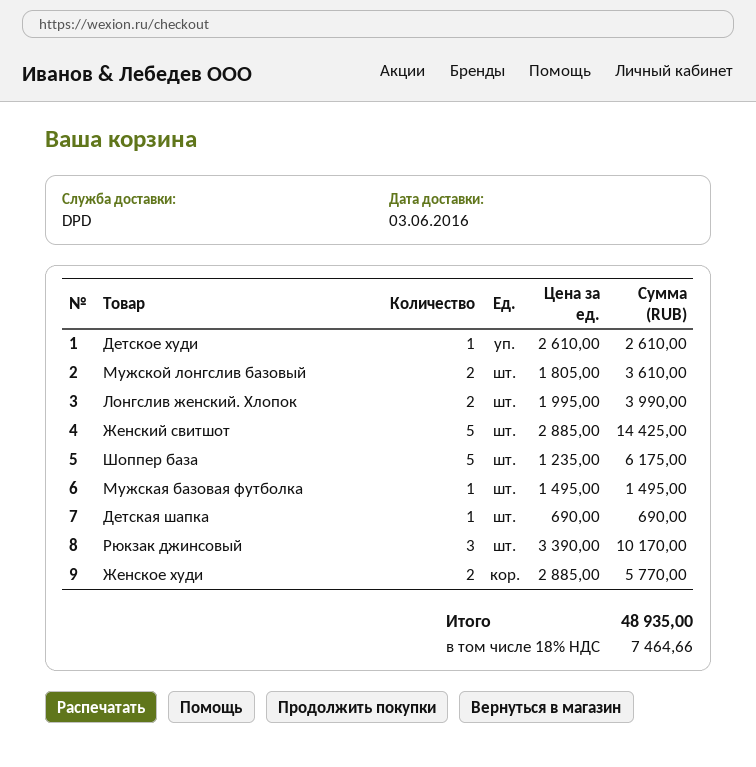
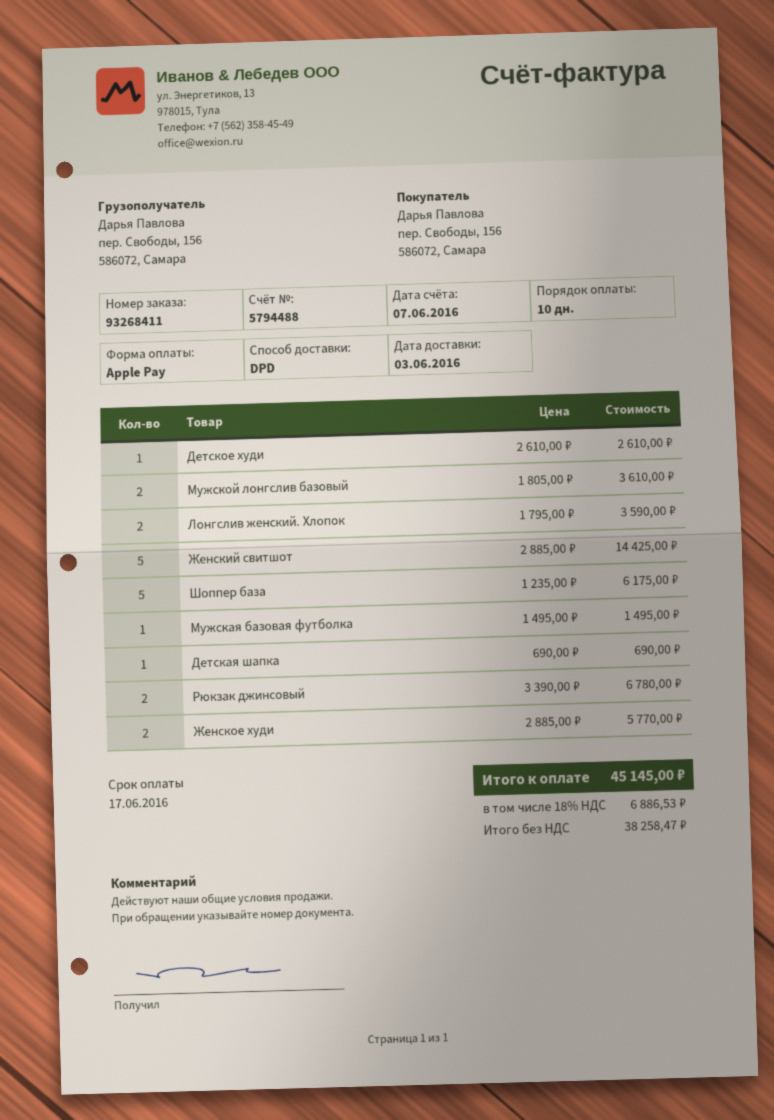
Лонгслив женский. Хлопок: 2 x 1995.00 = 3990.00 -> 2 x 1795.00 = 3590.00
Рюкзак джинсовый: 3 x 3390.00 = 10170.00 -> 2 x 3390.00 = 6780.00
tax: 18% = 7464.66 -> 18% = 6886.53
total: 48935.00 -> 45145.00

